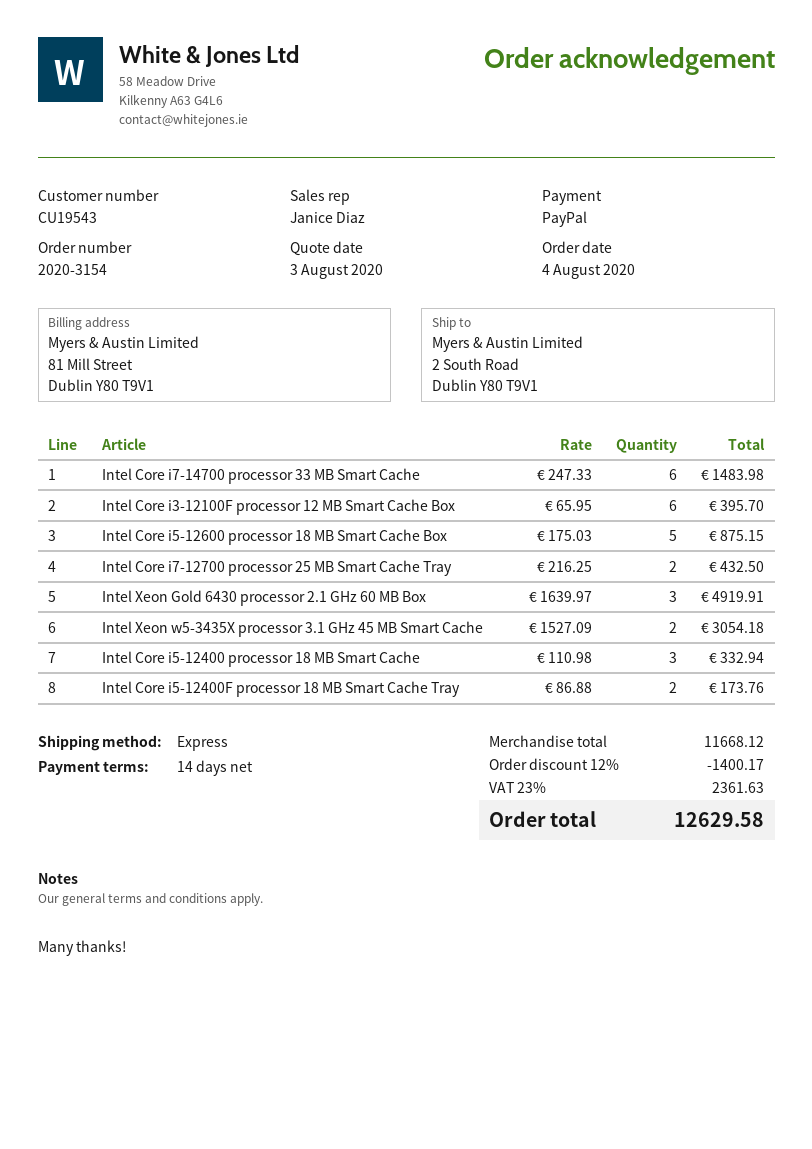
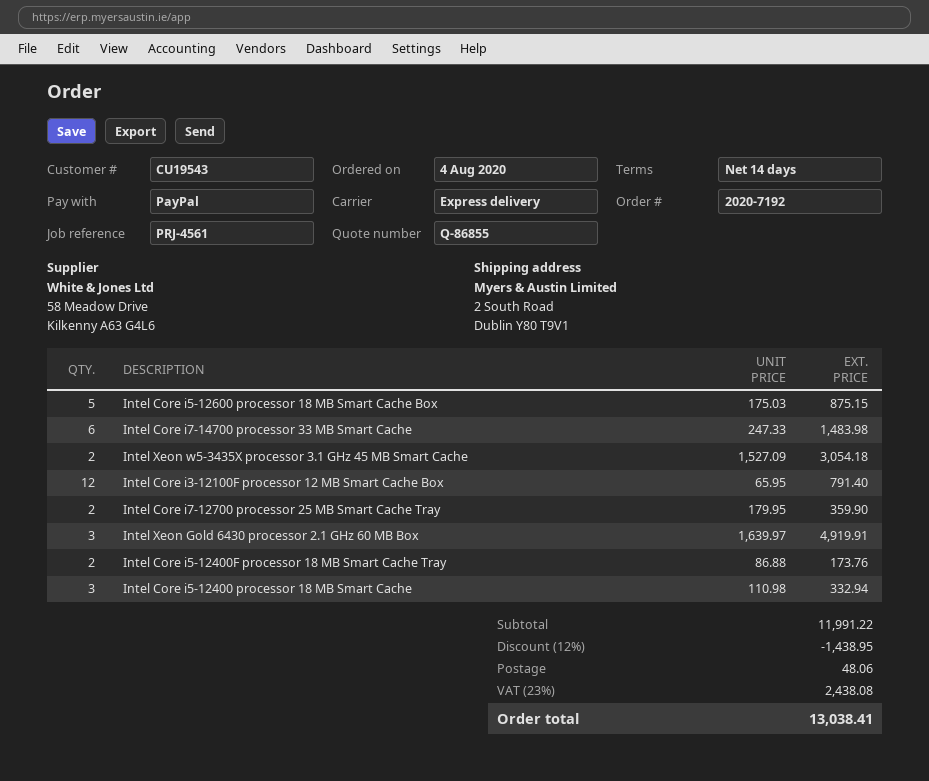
order number: 2020-3154 -> 2020-7192
Intel Core i3-12100F processor 12 MB Smart Cache Box: 6 x 65.95 = 395.70 -> 12 x 65.95 = 791.40
Intel Core i7-12700 processor 25 MB Smart Cache Tray: 2 x 216.25 = 432.50 -> 2 x 179.95 = 359.90
subtotal: 11668.12 -> 11991.22
discount: 12% = 1400.17 -> 12% = 1438.95
shipping: none -> 48.06
tax: 23% = 2361.63 -> 23% = 2438.08
total: 12629.58 -> 13038.41

